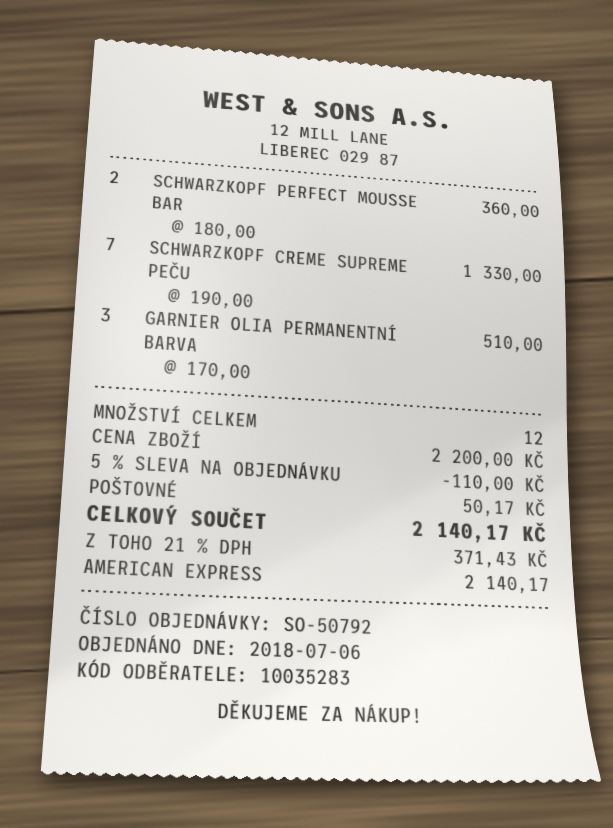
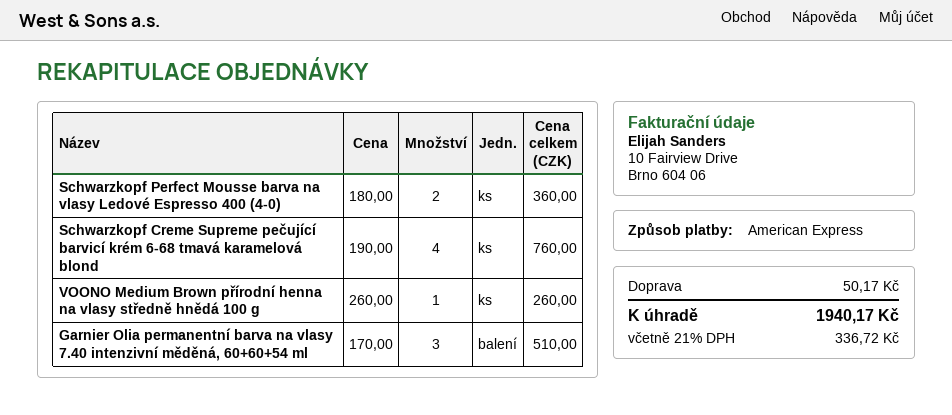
SCHWARZKOPF CREME SUPREME PEČU: 7 x 190.00 = 1330.00 -> 4 x 190.00 = 760.00
VOONO Medium Brown přírodní henna na vlasy středně hnědá 100 g: none -> 1 x 260.00 = 260.00
discount: 5% = 110.00 -> none
tax: 21% = 371.43 -> 21% = 336.72
total: 2140.17 -> 1940.17

